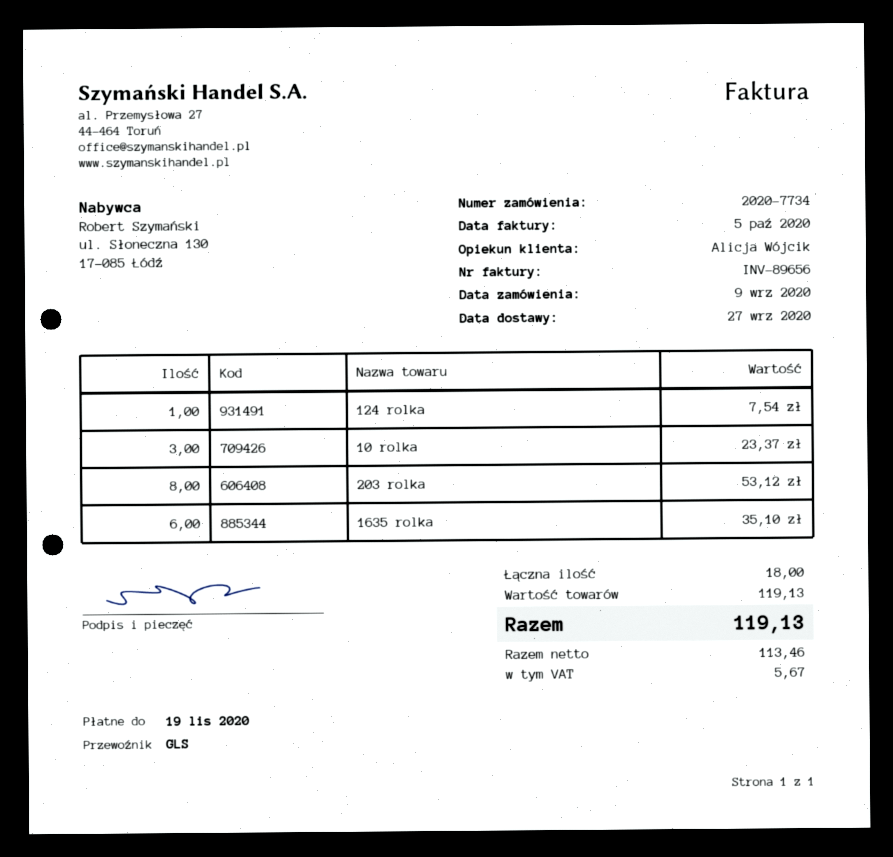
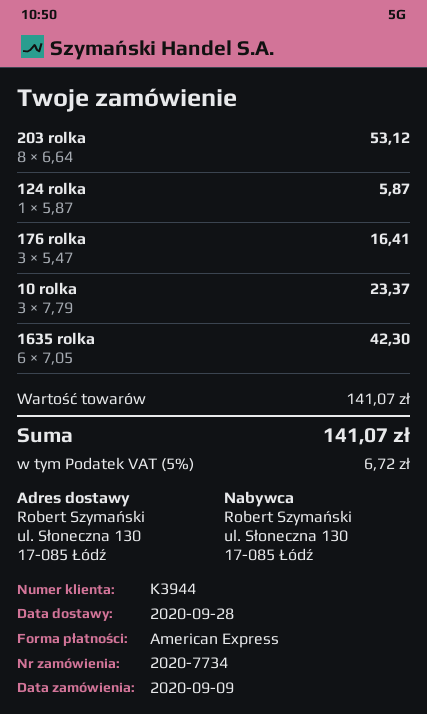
delivery date: 2020-09-27 -> 2020-09-28
124 rolka: 1 for 7.54 -> 1 for 5.87
1635 rolka: 6 for 35.10 -> 6 for 42.30
176 rolka: none -> 3 for 16.41
subtotal: 119.13 -> 141.07
tax: 5.67 -> 6.72
total: 119.13 -> 141.07

